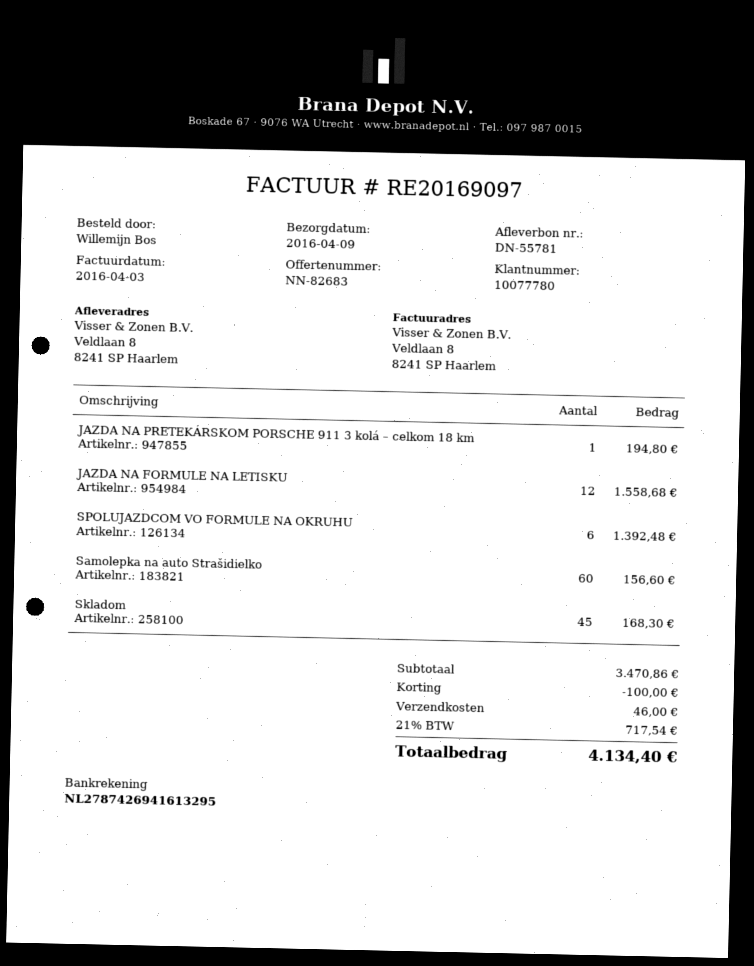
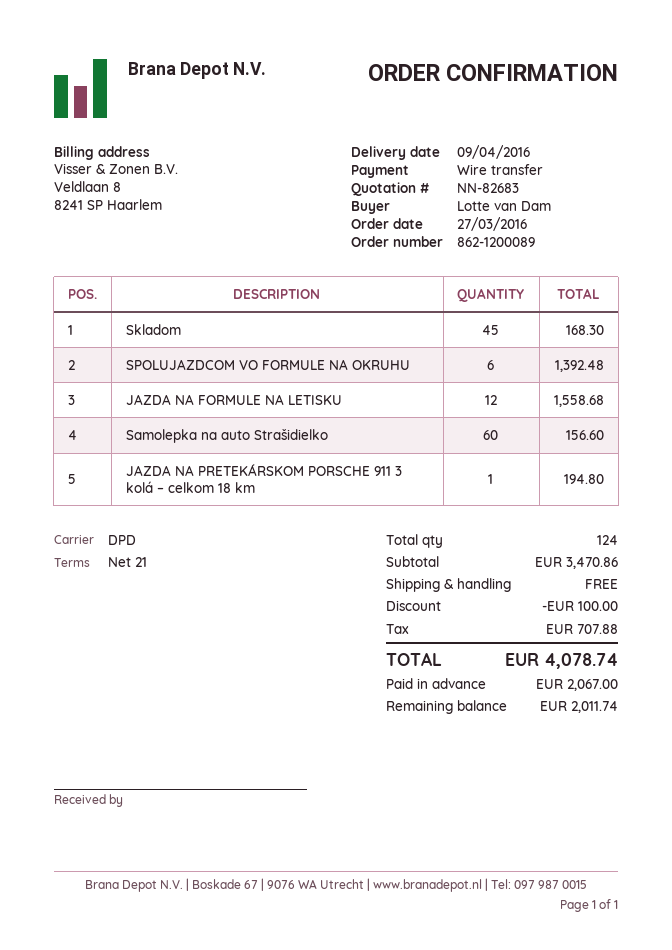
ordered by: Willemijn Bos -> Lotte van Dam
shipping: 46.00 -> 0.00
tax: 717.54 -> 707.88
total: 4134.40 -> 4078.74

